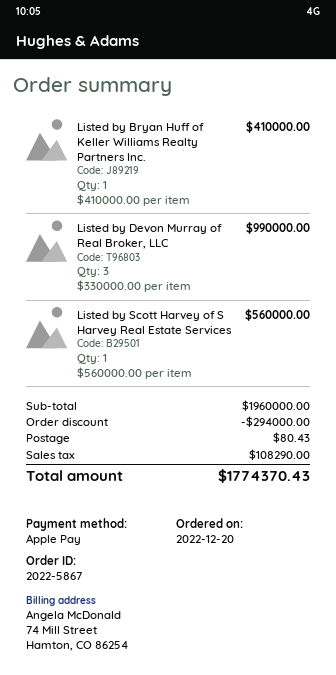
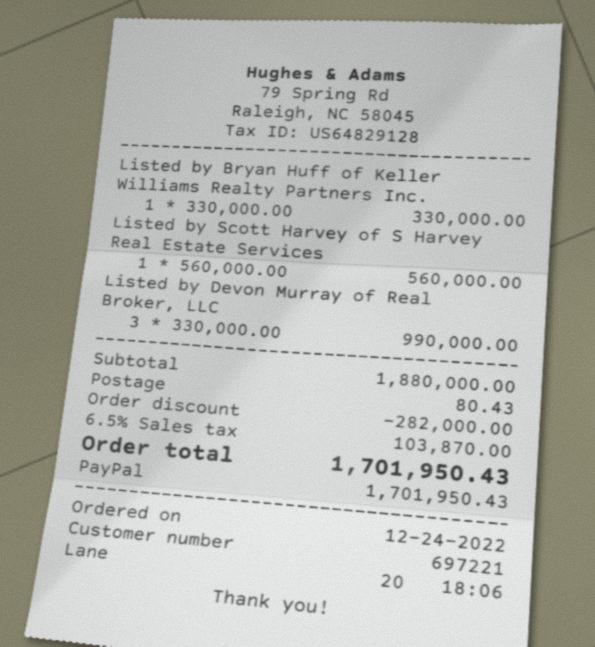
order date: 2022-12-20 -> 2022-12-24
payment method: Apple Pay -> PayPal
Listed by Bryan Huff of Keller Williams Realty Partners Inc.: 1 x 410000.00 = 410000.00 -> 1 x 330000.00 = 330000.00
subtotal: 1960000.00 -> 1880000.00
discount: 294000.00 -> 282000.00
tax: 108290.00 -> 103870.00
total: 1774370.43 -> 1701950.43

